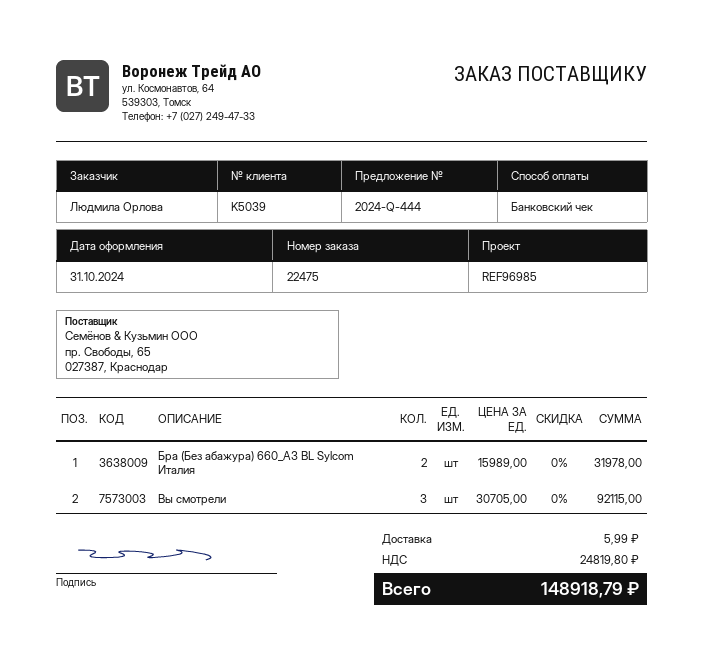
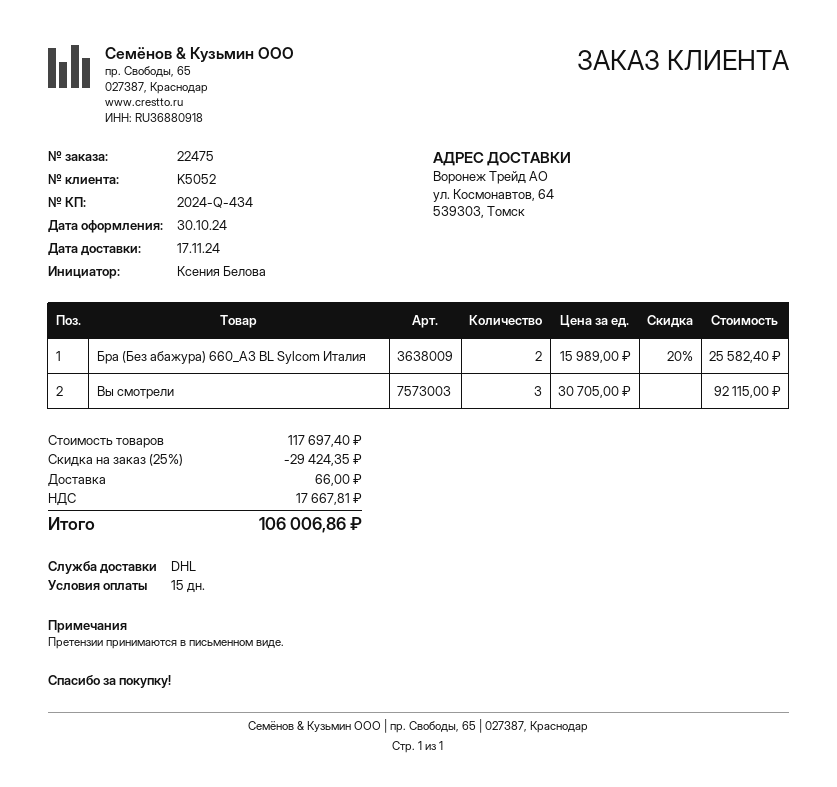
quote number: 2024-Q-444 -> 2024-Q-434
order date: 2024-10-31 -> 2024-10-30
customer number: K5039 -> K5052
ordered by: Людмила Орлова -> Ксения Белова
Бра (Без абажура) 660_A3 BL Sylcom Италия: 2 x 15989.00 = 31978.00 -> 2 x 15989.00 - 20% = 25582.40
discount: none -> 25% = 29424.35
shipping: 5.99 -> 66.00
tax: 24819.80 -> 17667.81
total: 148918.79 -> 106006.86

